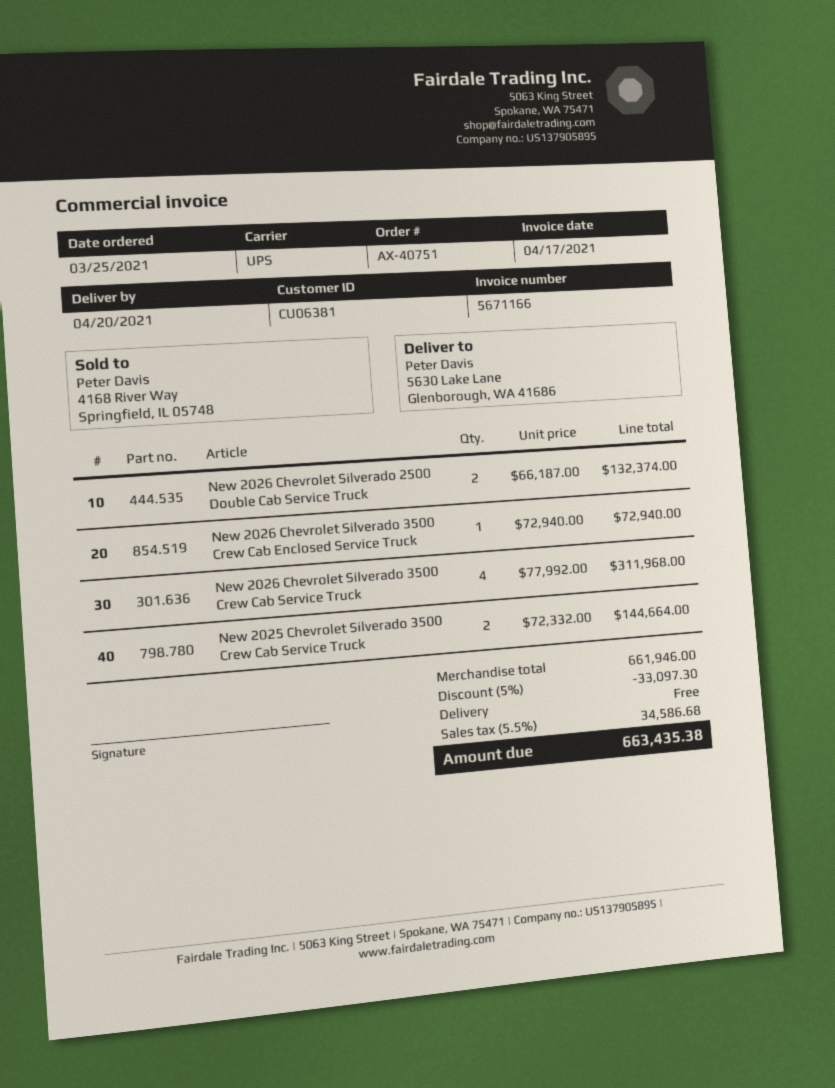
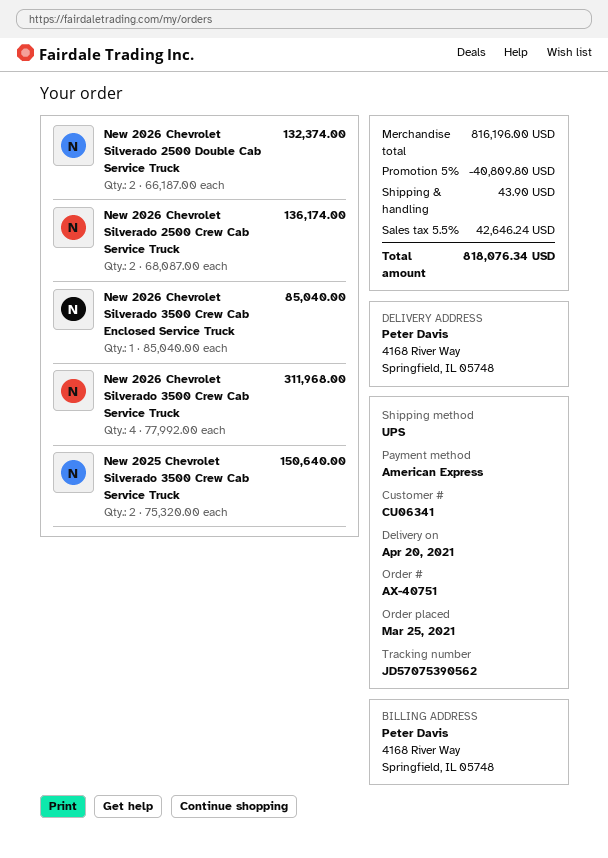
customer number: CU06381 -> CU06341
ship to: 5630 Lake Lane, Glenborough, WA 41686 -> 4168 River Way, Springfield, IL 05748
New 2026 Chevrolet Silverado 3500 Crew Cab Enclosed Service Truck: 1 x 72940.00 = 72940.00 -> 1 x 85040.00 = 85040.00
New 2025 Chevrolet Silverado 3500 Crew Cab Service Truck: 2 x 72332.00 = 144664.00 -> 2 x 75320.00 = 150640.00
New 2026 Chevrolet Silverado 2500 Crew Cab Service Truck: none -> 2 x 68087.00 = 136174.00
subtotal: 661946.00 -> 816196.00
discount: 5% = 33097.30 -> 5% = 40809.80
shipping: 0.00 -> 43.90
tax: 5.5% = 34586.68 -> 5.5% = 42646.24
total: 663435.38 -> 818076.34

